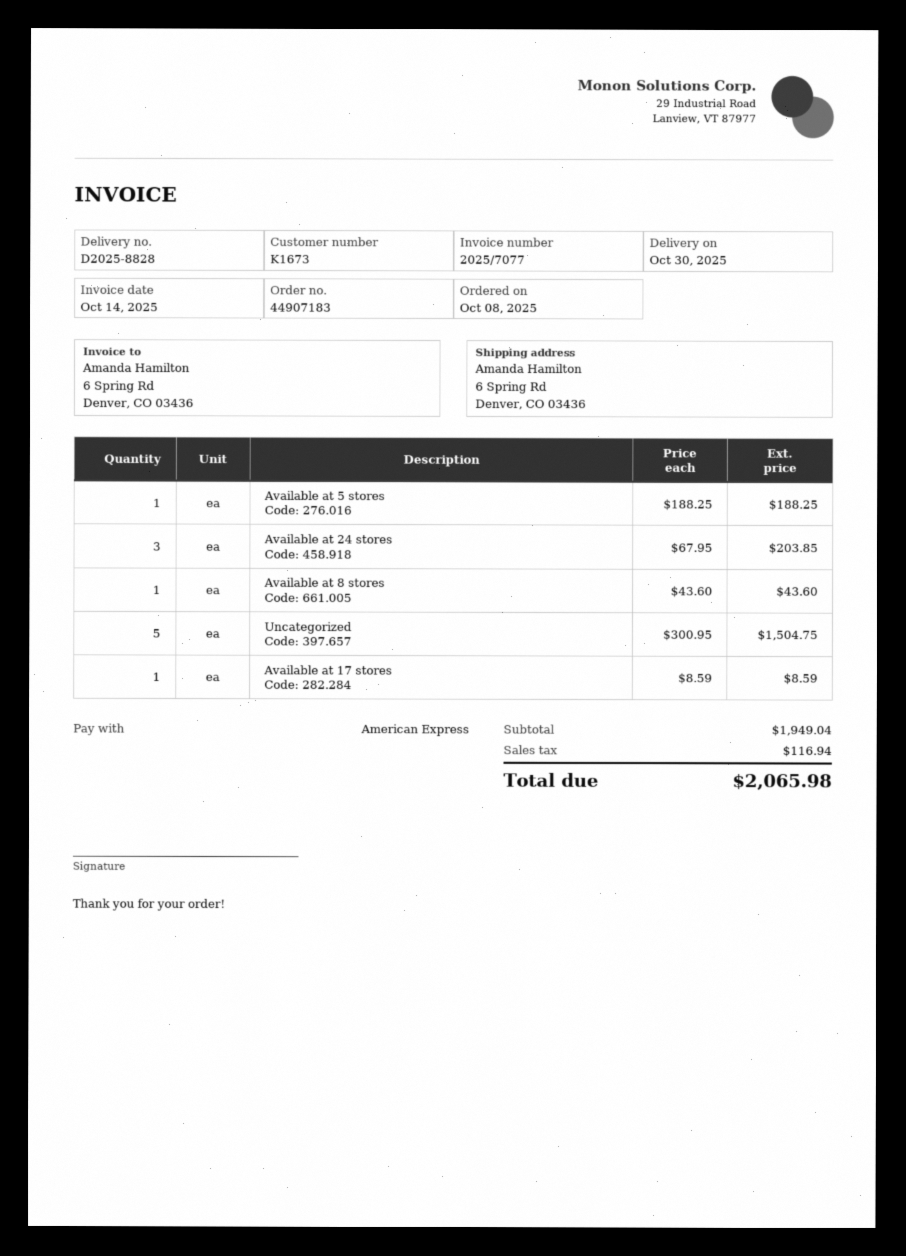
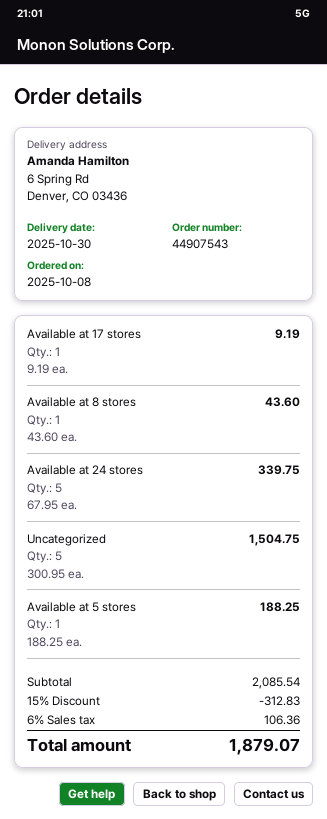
order number: 44907183 -> 44907543
Available at 24 stores: 3 x 67.95 = 203.85 -> 5 x 67.95 = 339.75
Available at 17 stores: 1 x 8.59 = 8.59 -> 1 x 9.19 = 9.19
subtotal: 1949.04 -> 2085.54
discount: none -> 15% = 312.83
tax: 116.94 -> 106.36
total: 2065.98 -> 1879.07

